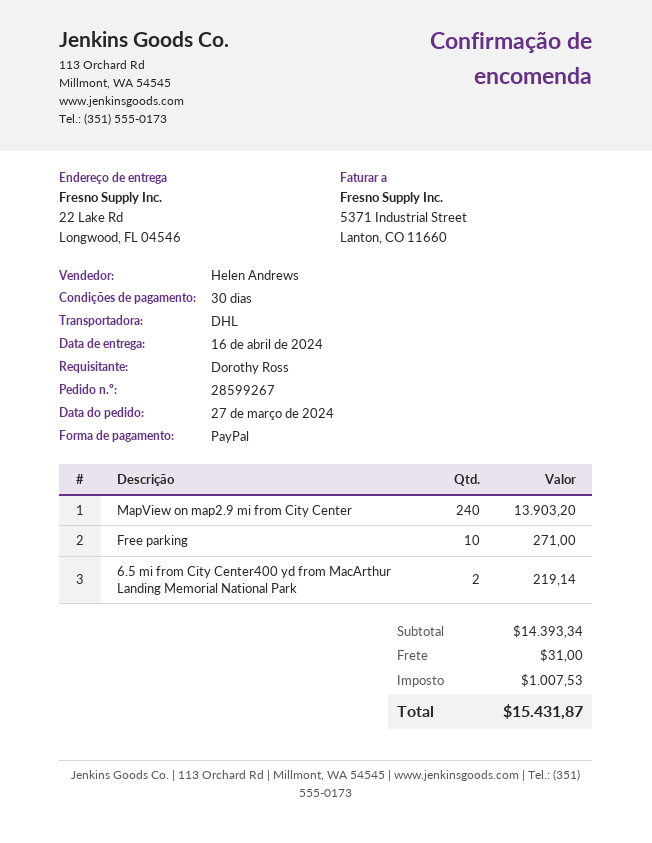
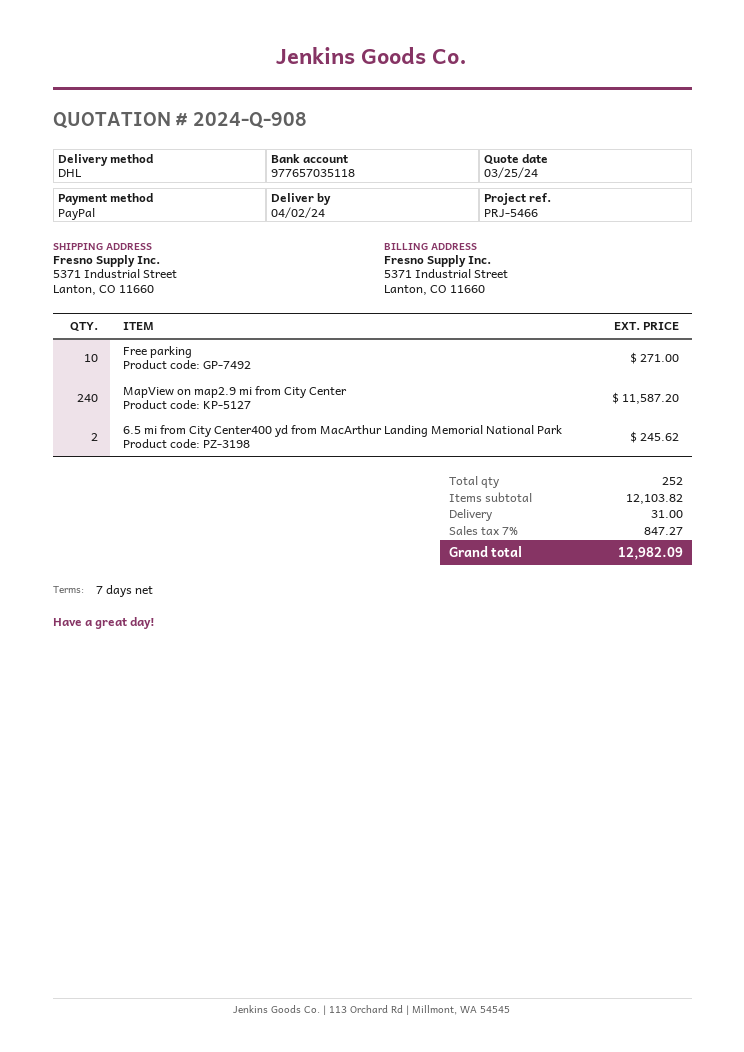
delivery date: 2024-04-16 -> 2024-04-02
payment terms: 30 days -> 7 days
ship to: 22 Lake Rd, Longwood, FL 04546 -> 5371 Industrial Street, Lanton, CO 11660
MapView on map2.9 mi from City Center: 240 for 13903.20 -> 240 for 11587.20
6.5 mi from City Center400 yd from MacArthur Landing Memorial National Park: 2 for 219.14 -> 2 for 245.62
subtotal: 14393.34 -> 12103.82
tax: 1007.53 -> 847.27
total: 15431.87 -> 12982.09

